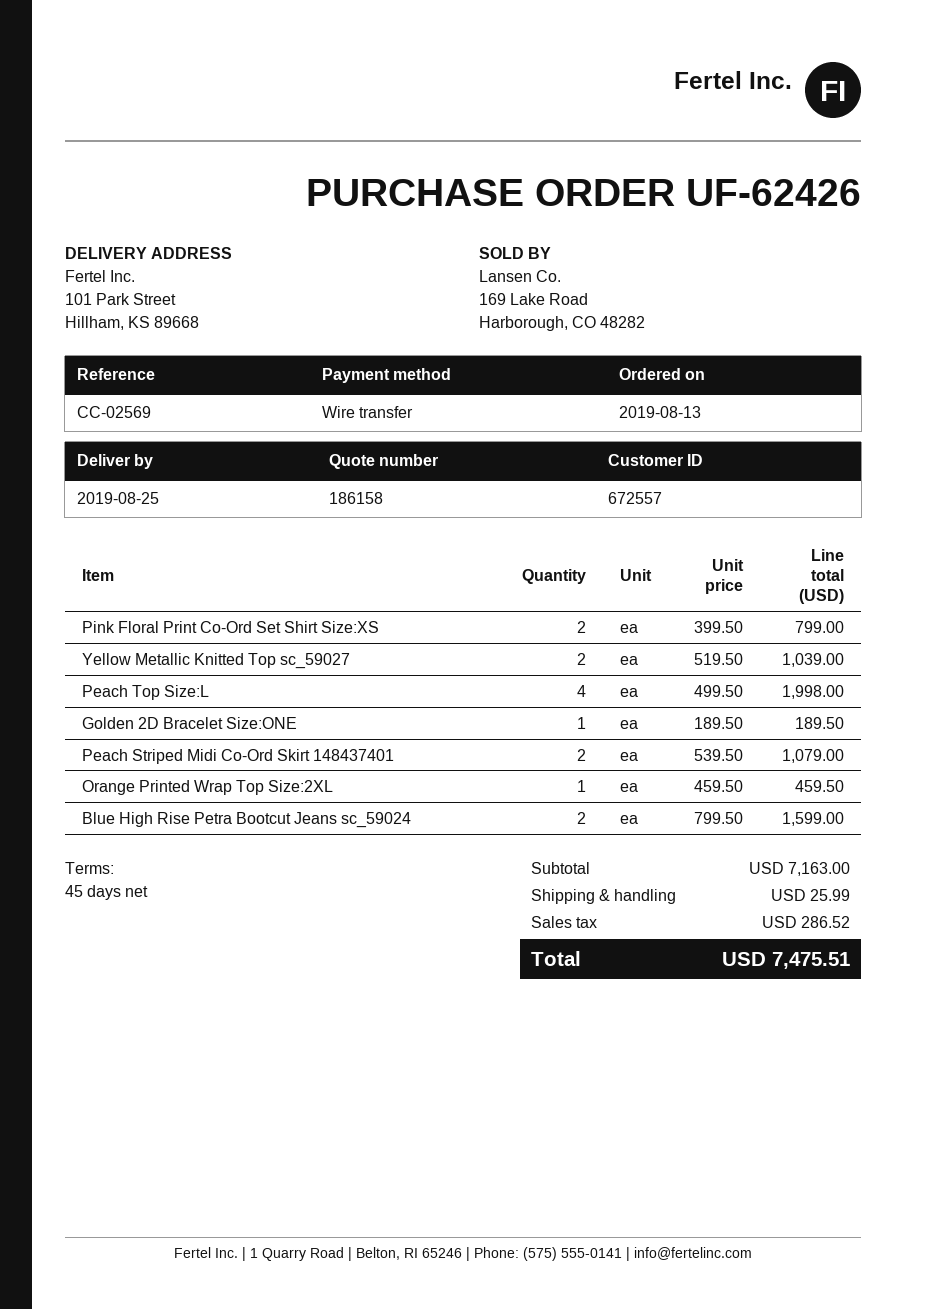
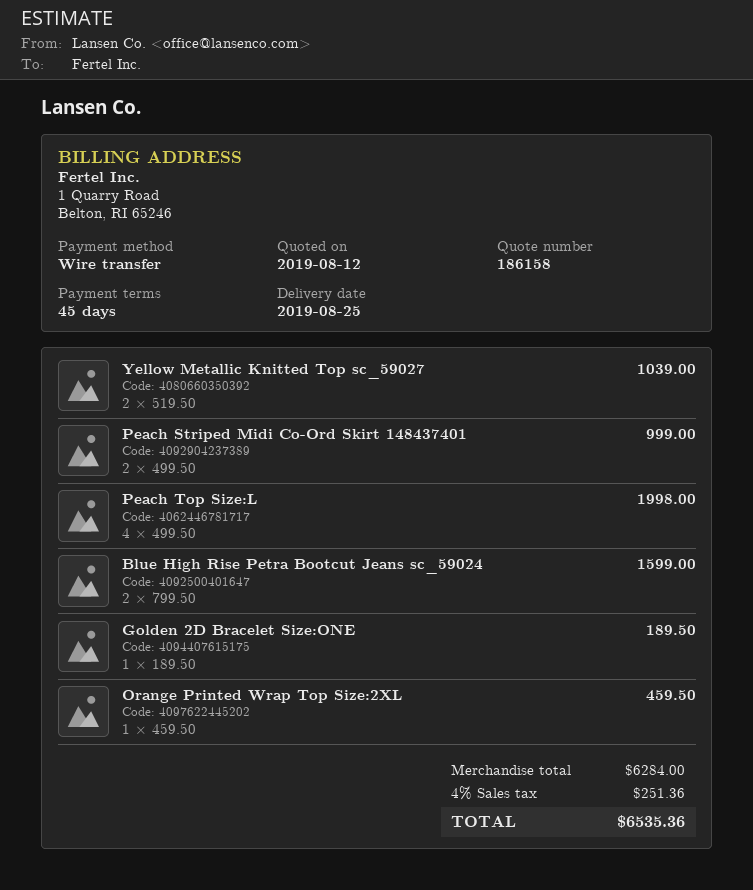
Pink Floral Print Co-Ord Set Shirt Size:XS: 2 x 399.50 = 799.00 -> none
Peach Striped Midi Co-Ord Skirt 148437401: 2 x 539.50 = 1079.00 -> 2 x 499.50 = 999.00
subtotal: 7163.00 -> 6284.00
shipping: 25.99 -> none
tax: 286.52 -> 251.36
total: 7475.51 -> 6535.36

